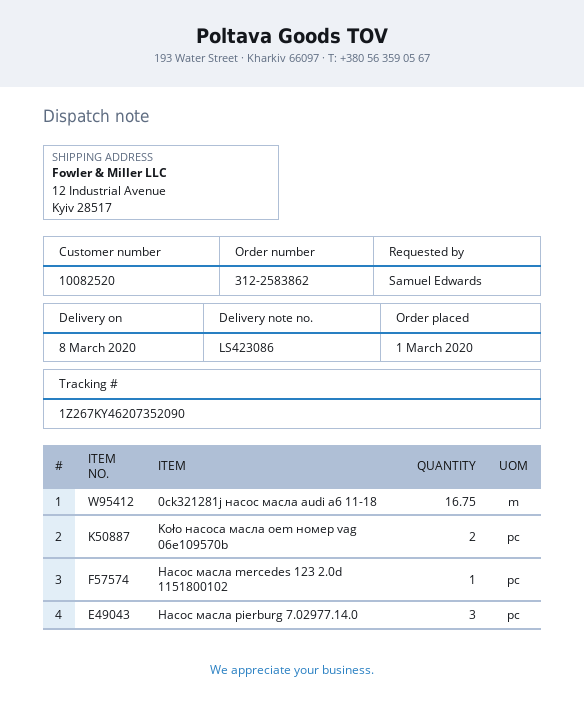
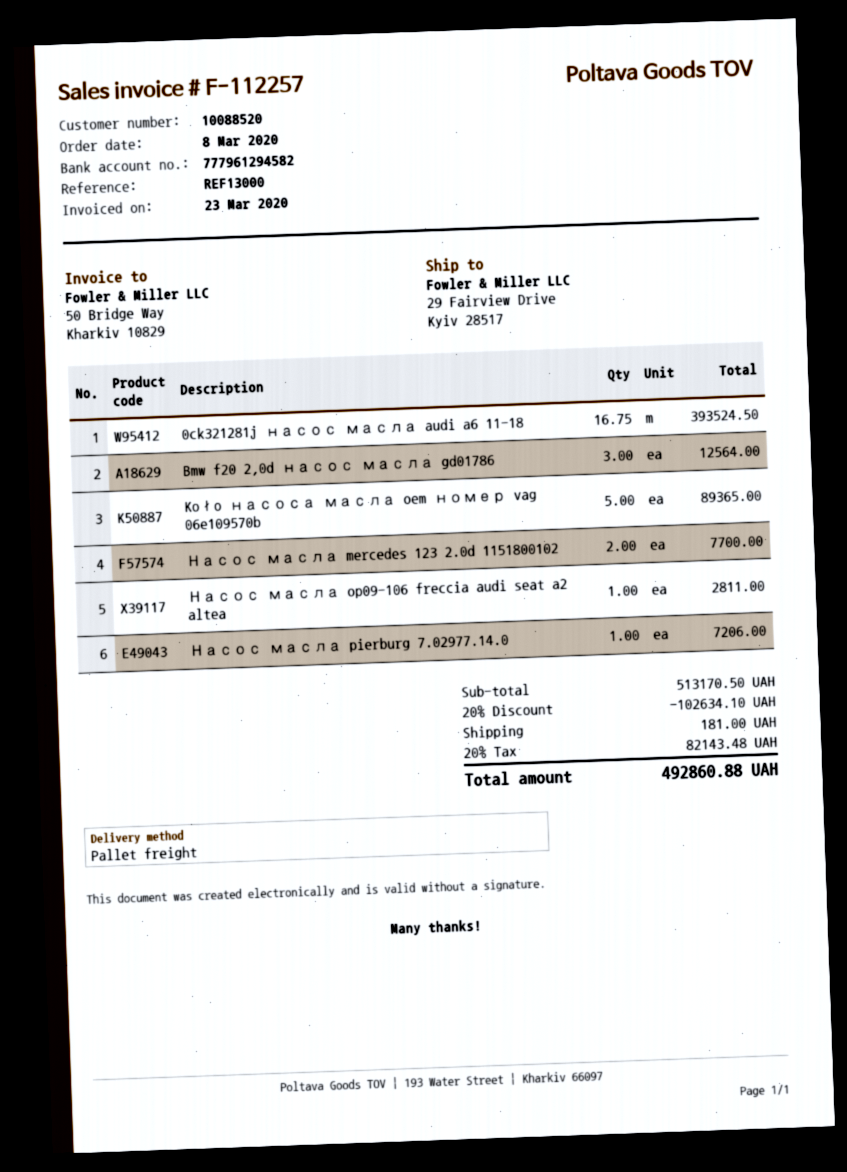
order date: 2020-03-01 -> 2020-03-08
customer number: 10082520 -> 10088520
ship to: 12 Industrial Avenue, Kyiv 28517 -> 29 Fairview Drive, Kyiv 28517
Koło насоса масла oem номер vag 06e109570b: 2 -> 5
Насос масла mercedes 123 2.0d 1151800102: 1 -> 2
Насос масла pierburg 7.02977.14.0: 3 -> 1
Bmw f20 2,0d насос масла gd01786: none -> 3
Насос масла op09-106 freccia audi seat a2 altea: none -> 1

